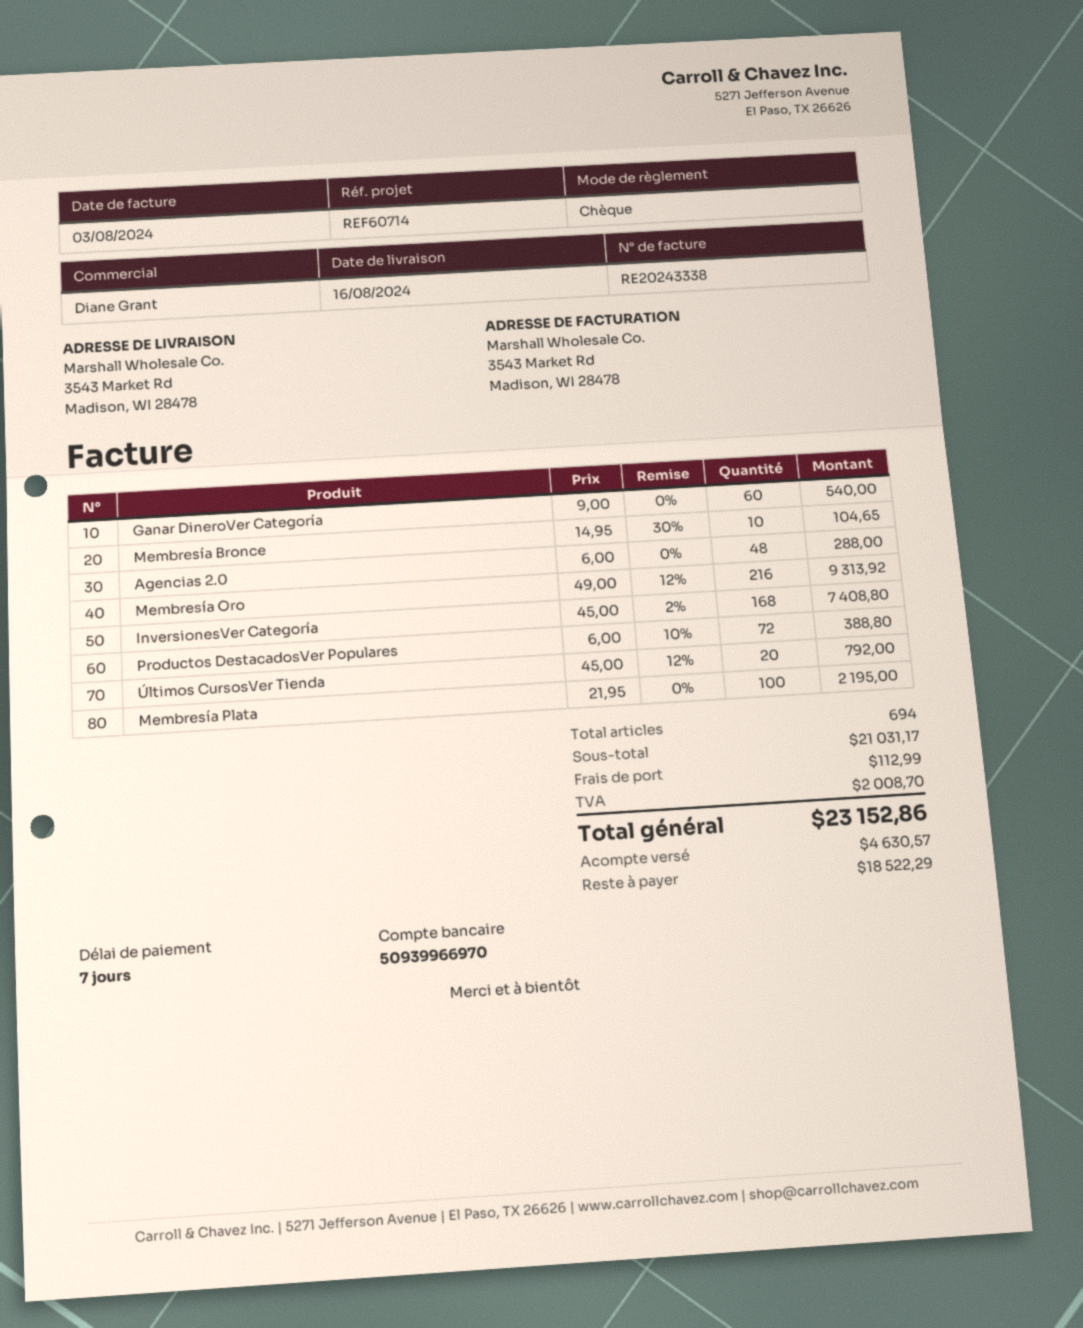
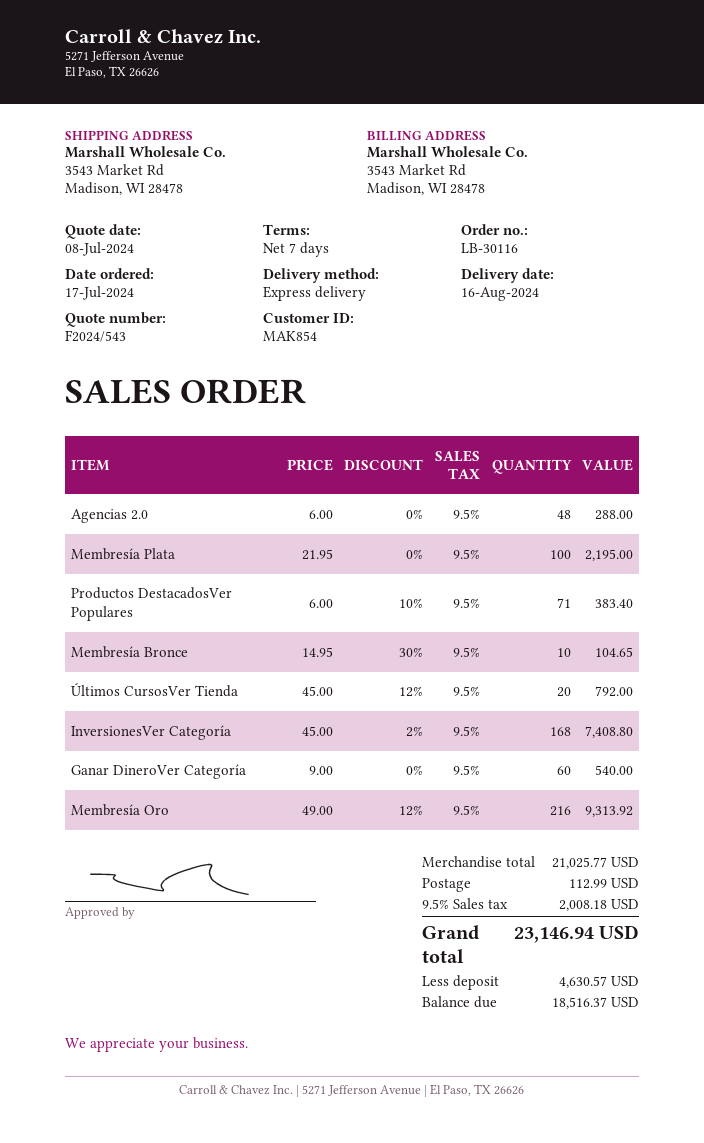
Productos DestacadosVer Populares: 72 x 6.00 - 10% = 388.80 -> 71 x 6.00 - 10% = 383.40
subtotal: 21031.17 -> 21025.77
tax: 2008.70 -> 2008.18
total: 23152.86 -> 23146.94
balance: 18522.29 -> 18516.37

